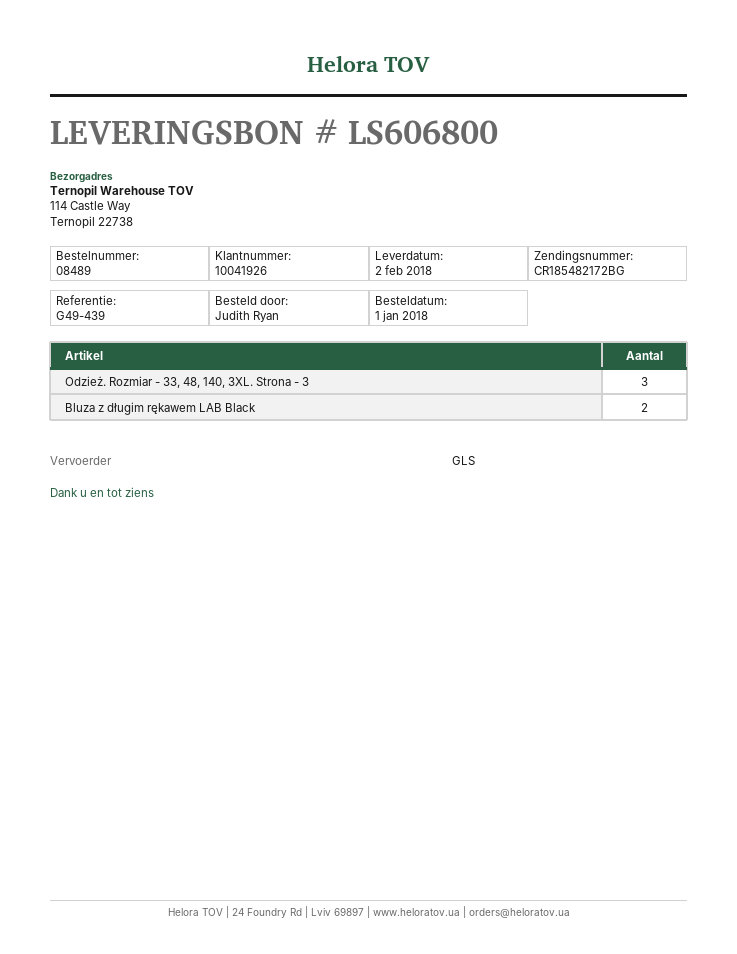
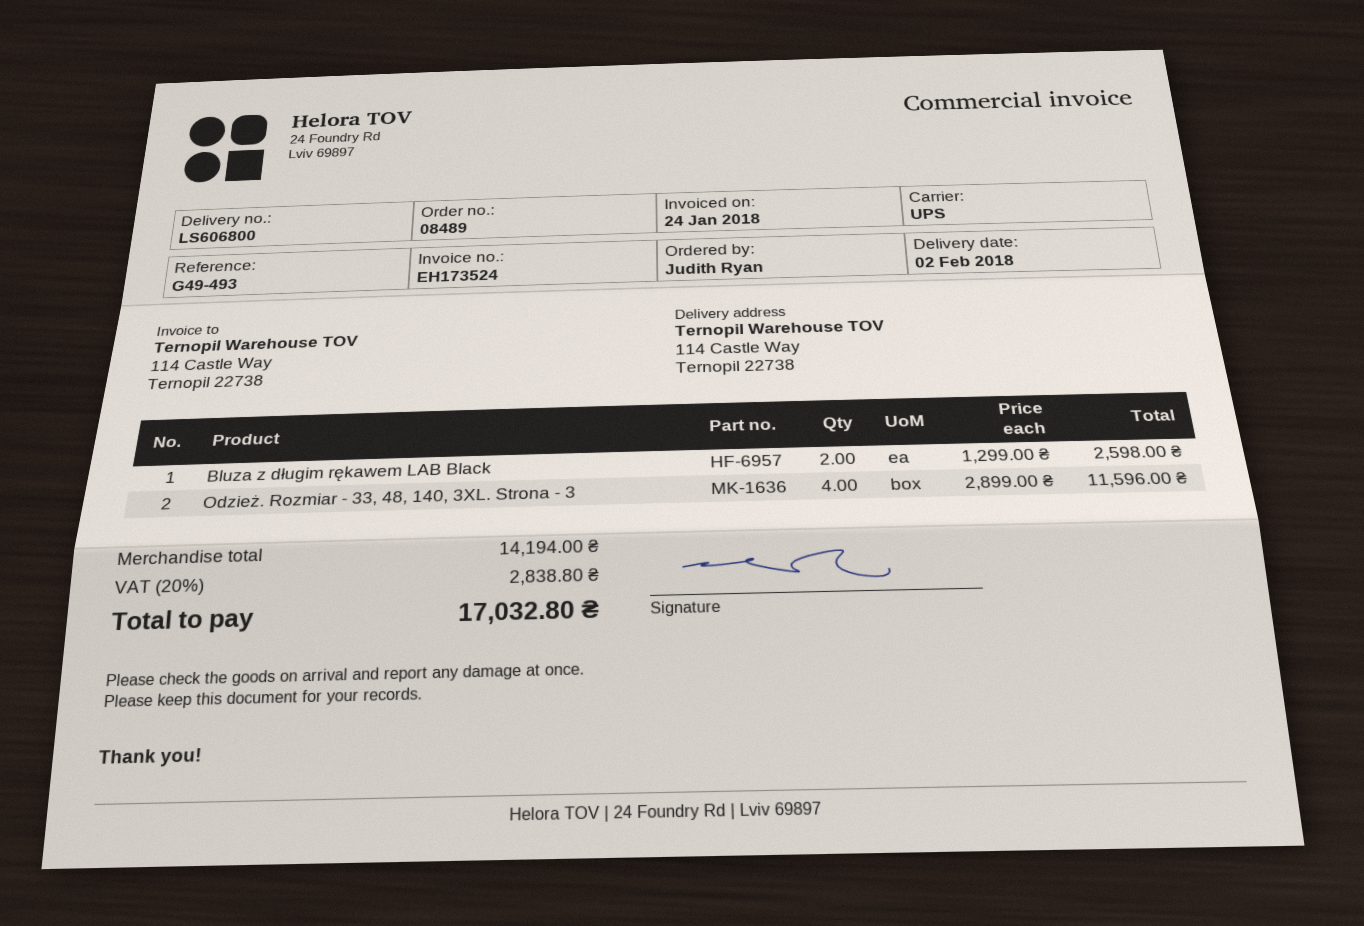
reference: G49-439 -> G49-493
shipping method: GLS -> UPS
Odzież. Rozmiar - 33, 48, 140, 3XL. Strona - 3: 3 -> 4

